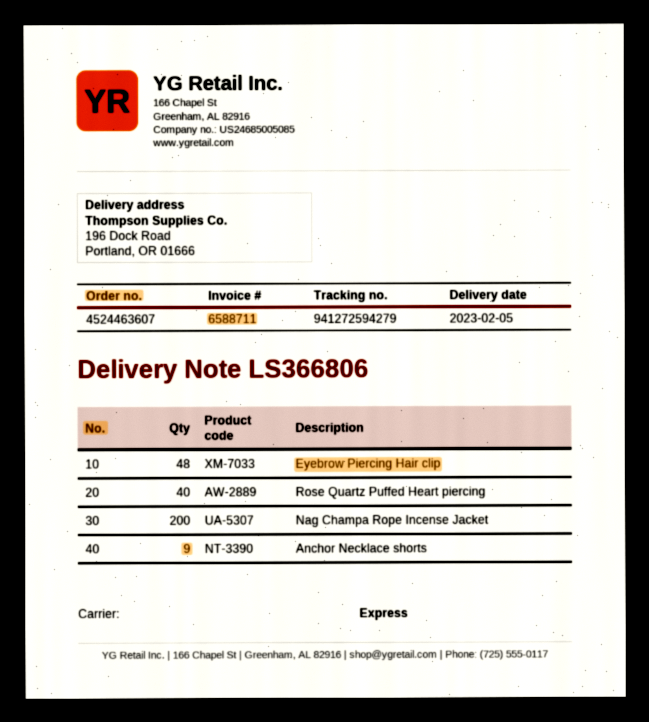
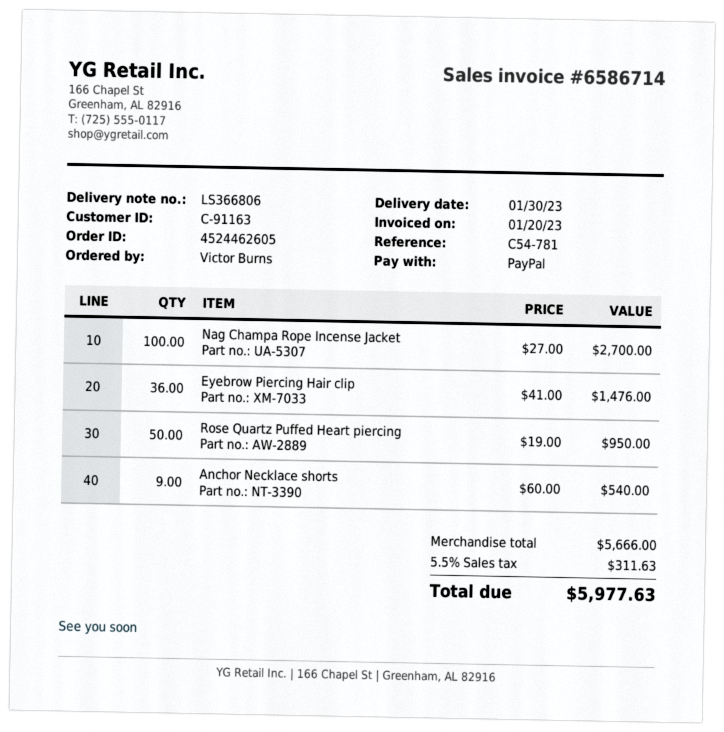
order number: 4524463607 -> 4524462605
delivery date: 2023-02-05 -> 2023-01-30
invoice number: 6588711 -> 6586714
Eyebrow Piercing Hair clip: 48 -> 36
Rose Quartz Puffed Heart piercing: 40 -> 50
Nag Champa Rope Incense Jacket: 200 -> 100

